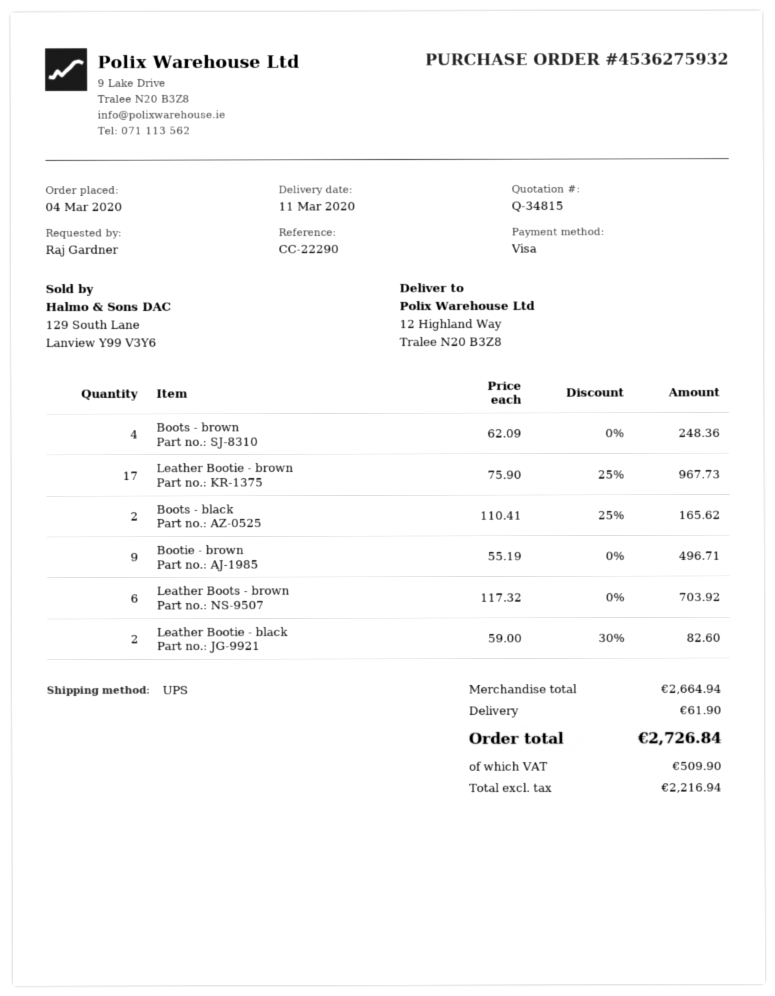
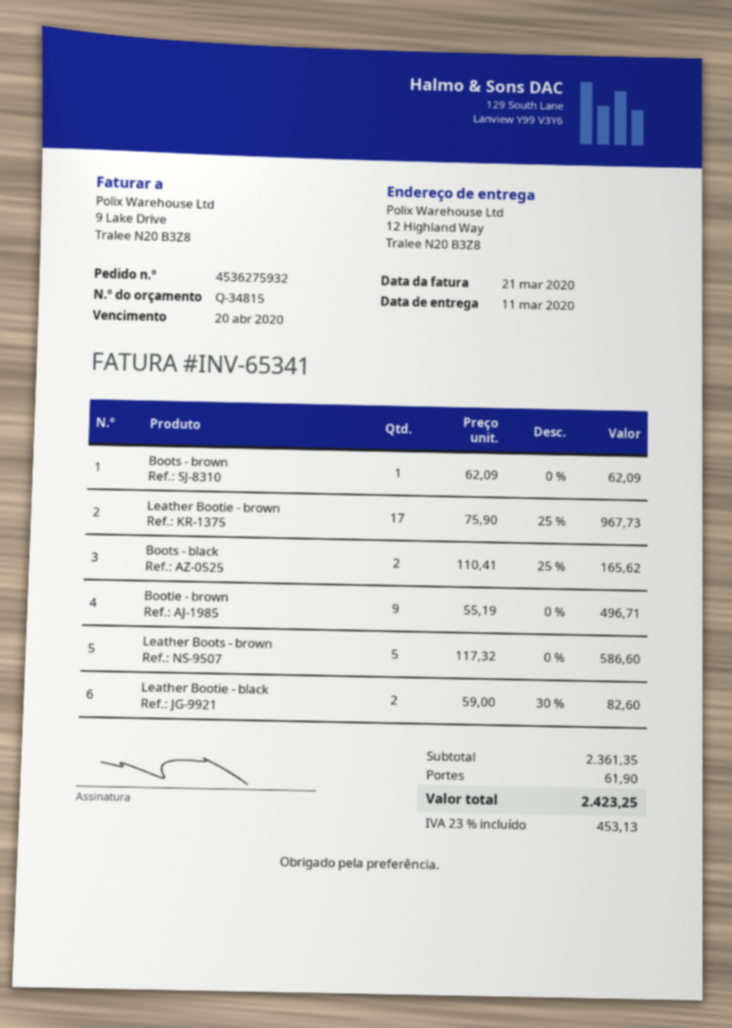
Boots - brown: 4 x 62.09 = 248.36 -> 1 x 62.09 = 62.09
Leather Boots - brown: 6 x 117.32 = 703.92 -> 5 x 117.32 = 586.60
subtotal: 2664.94 -> 2361.35
tax: 509.90 -> 453.13
total: 2726.84 -> 2423.25

